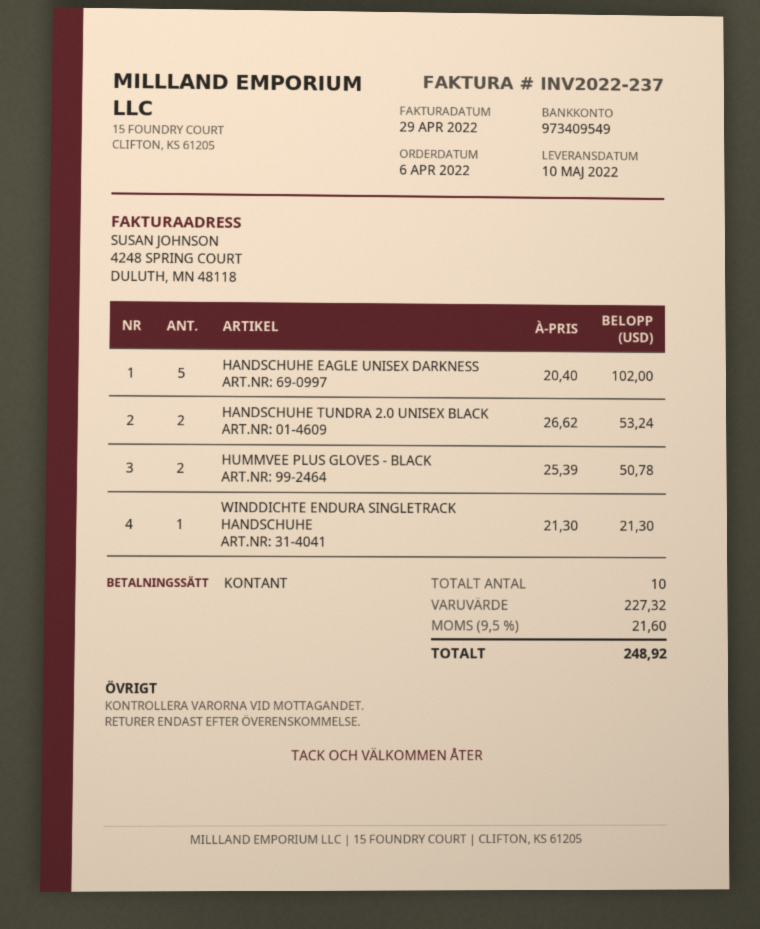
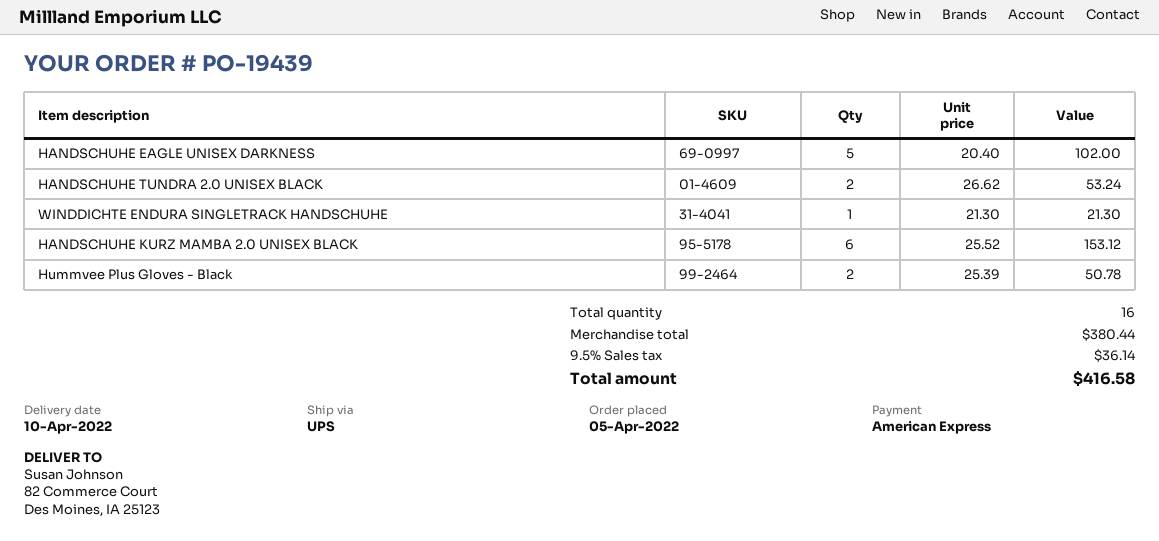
order date: 2022-04-06 -> 2022-04-05
delivery date: 2022-05-10 -> 2022-04-10
payment method: cash -> American Express
HANDSCHUHE KURZ MAMBA 2.0 UNISEX BLACK: none -> 6 x 25.52 = 153.12
total quantity: 10 -> 16
subtotal: 227.32 -> 380.44
tax: 9.5% = 21.60 -> 9.5% = 36.14
total: 248.92 -> 416.58

